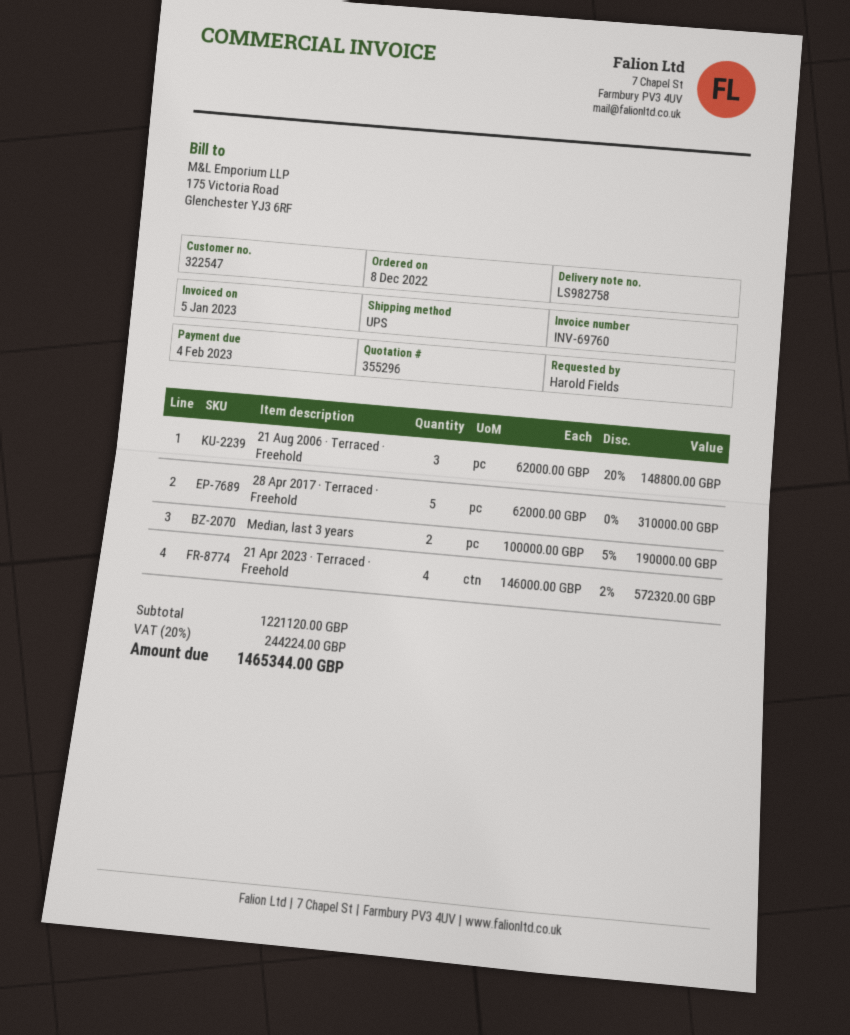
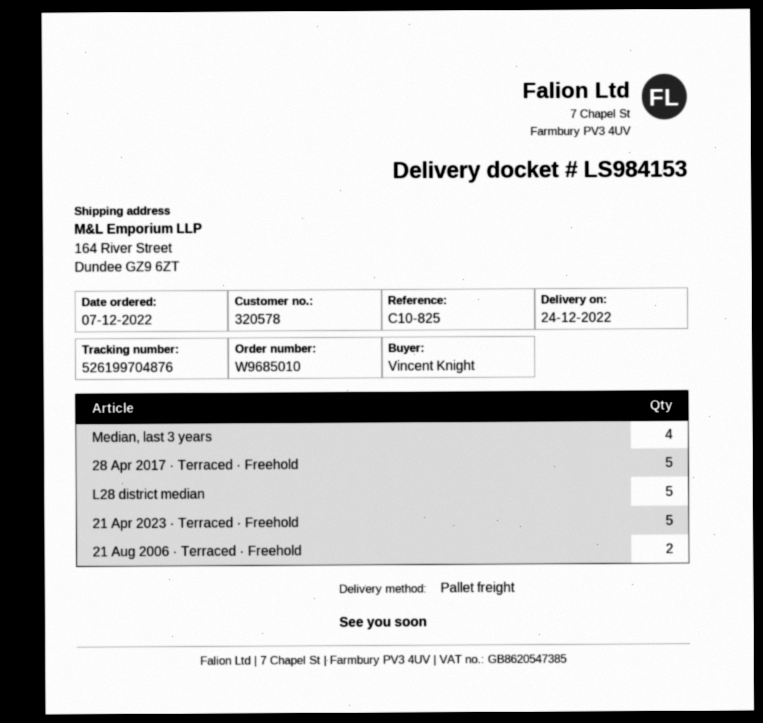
order date: 2022-12-08 -> 2022-12-07
delivery note number: LS982758 -> LS984153
customer number: 322547 -> 320578
ordered by: Harold Fields -> Vincent Knight
shipping method: UPS -> pallet freight
21 Aug 2006 · Terraced · Freehold: 3 -> 2
Median, last 3 years: 2 -> 4
21 Apr 2023 · Terraced · Freehold: 4 -> 5
L28 district median: none -> 5

